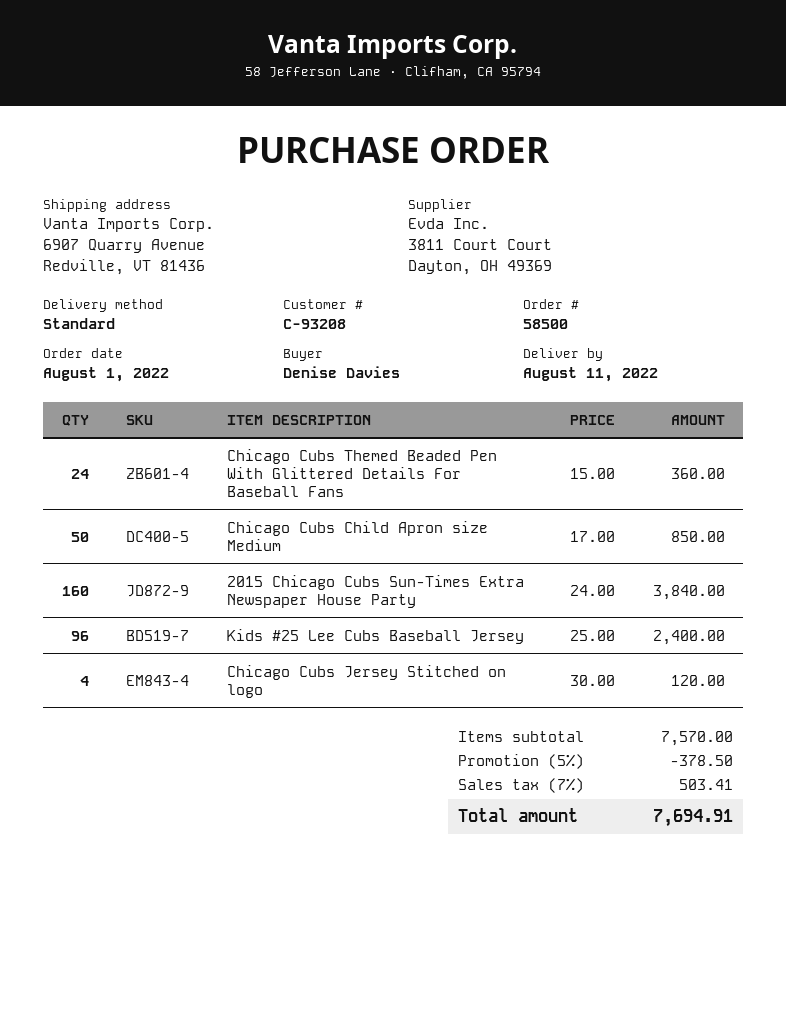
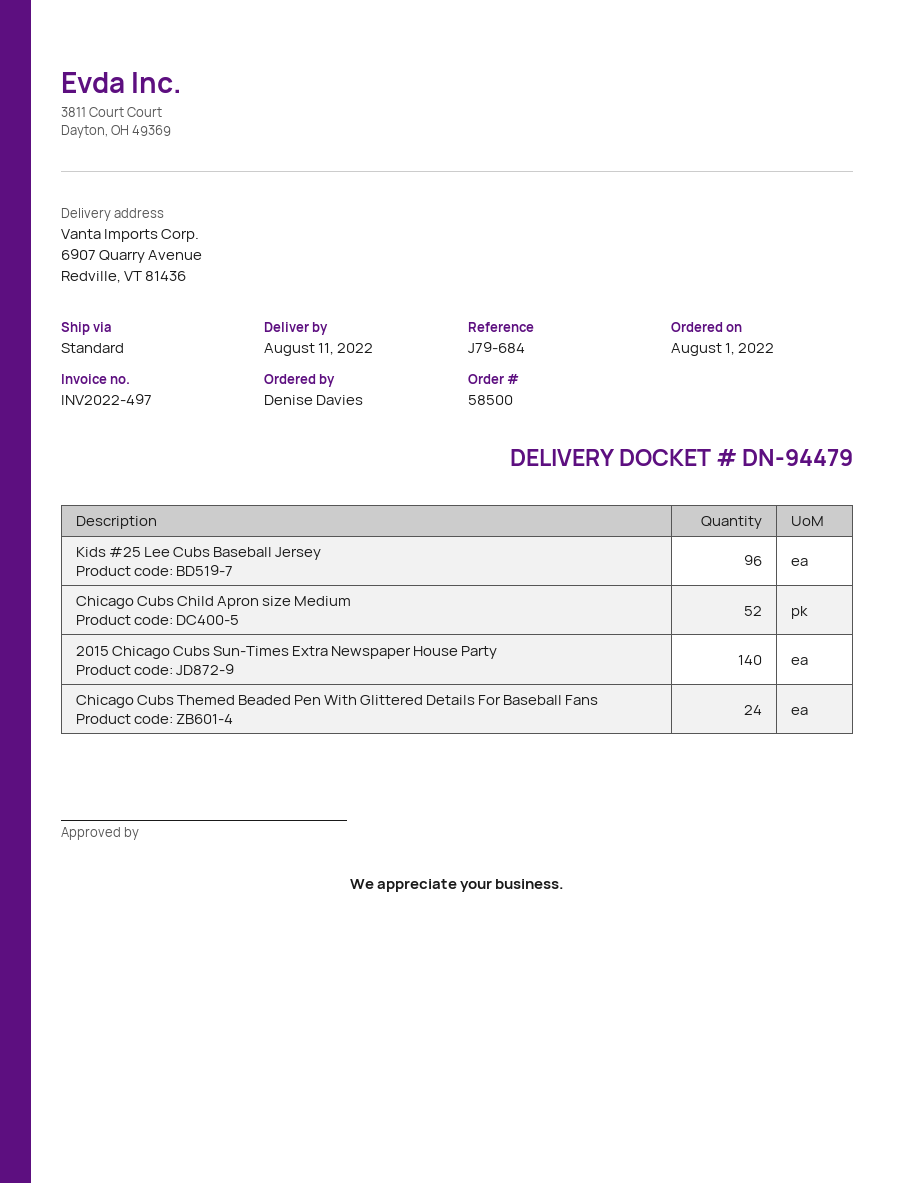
Chicago Cubs Child Apron size Medium: 50 -> 52
2015 Chicago Cubs Sun-Times Extra Newspaper House Party: 160 -> 140
Chicago Cubs Jersey Stitched on logo: 4 -> none

